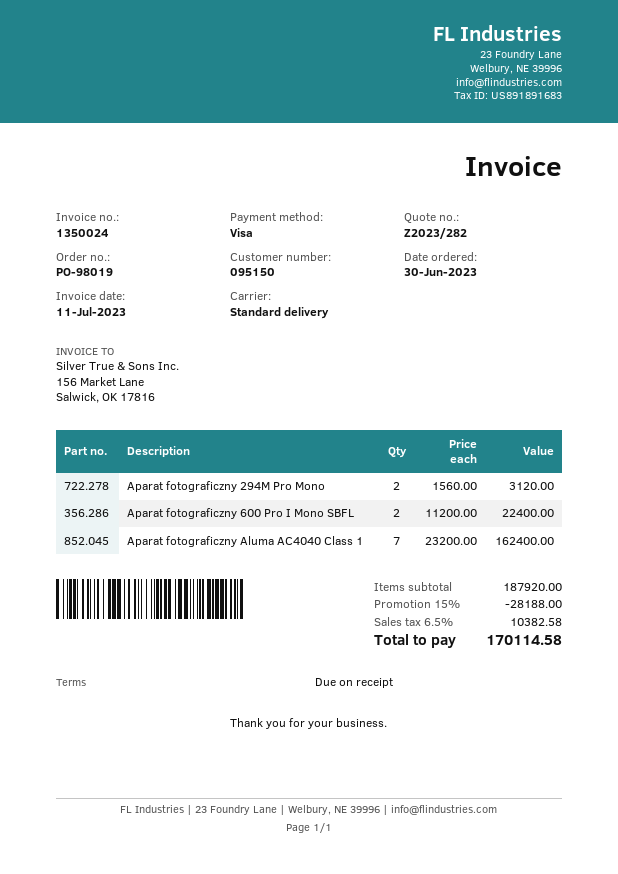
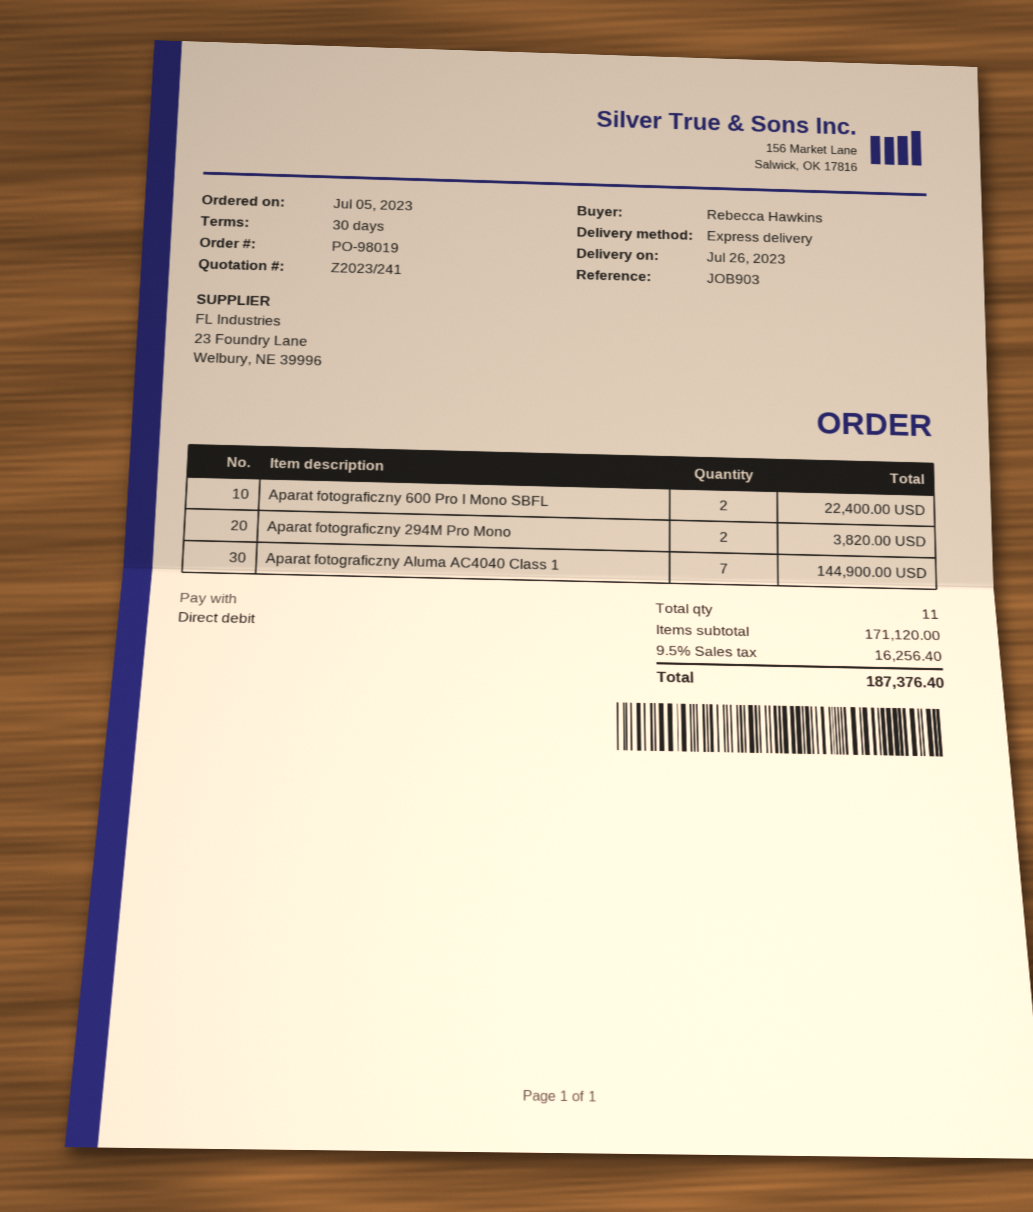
quote number: Z2023/282 -> Z2023/241
order date: 2023-06-30 -> 2023-07-05
payment terms: on receipt -> 30 days
payment method: Visa -> direct debit
shipping method: standard -> express
Aparat fotograficzny 294M Pro Mono: 2 for 3120.00 -> 2 for 3820.00
Aparat fotograficzny Aluma AC4040 Class 1: 7 for 162400.00 -> 7 for 144900.00
subtotal: 187920.00 -> 171120.00
discount: 15% = 28188.00 -> none
tax: 6.5% = 10382.58 -> 9.5% = 16256.40
total: 170114.58 -> 187376.40

